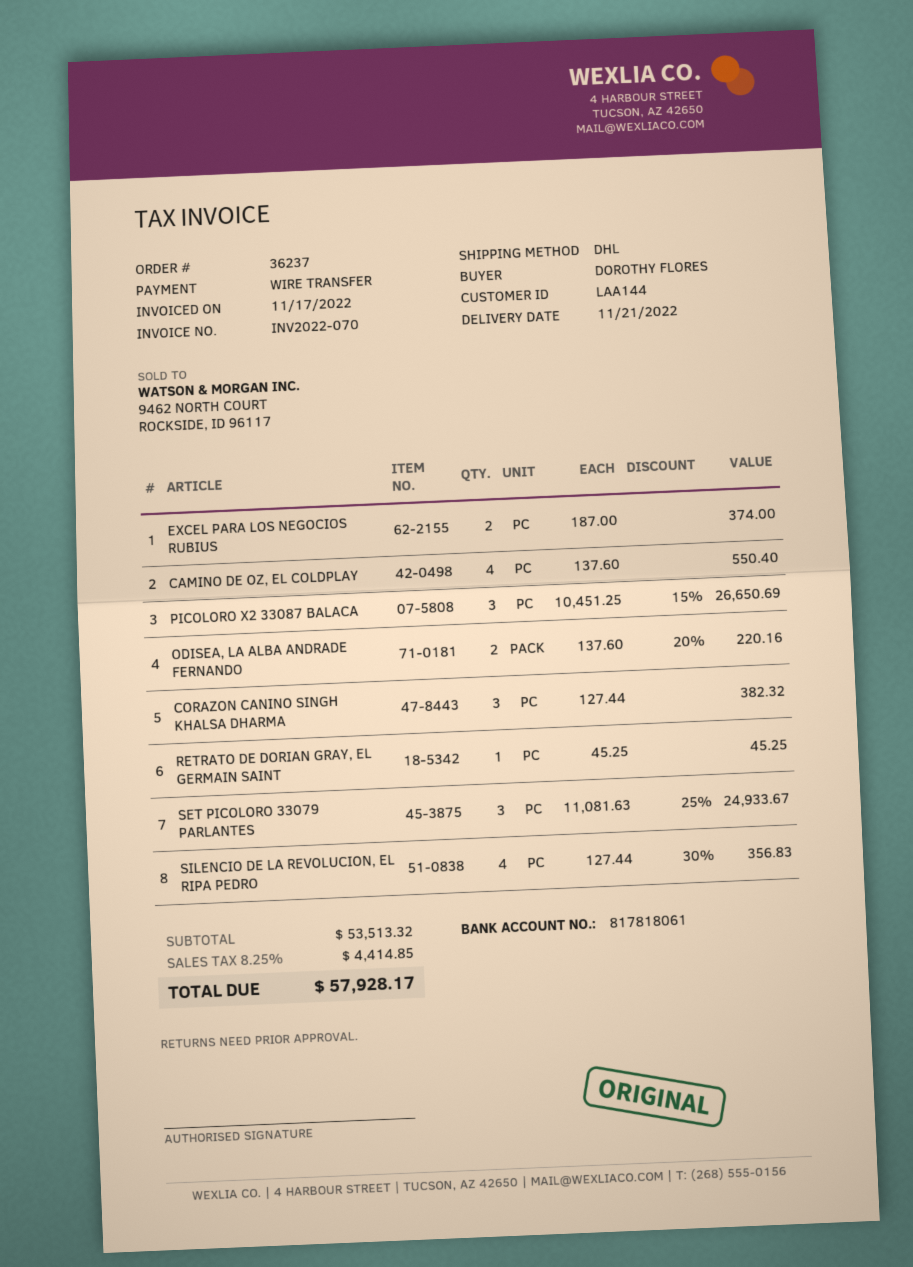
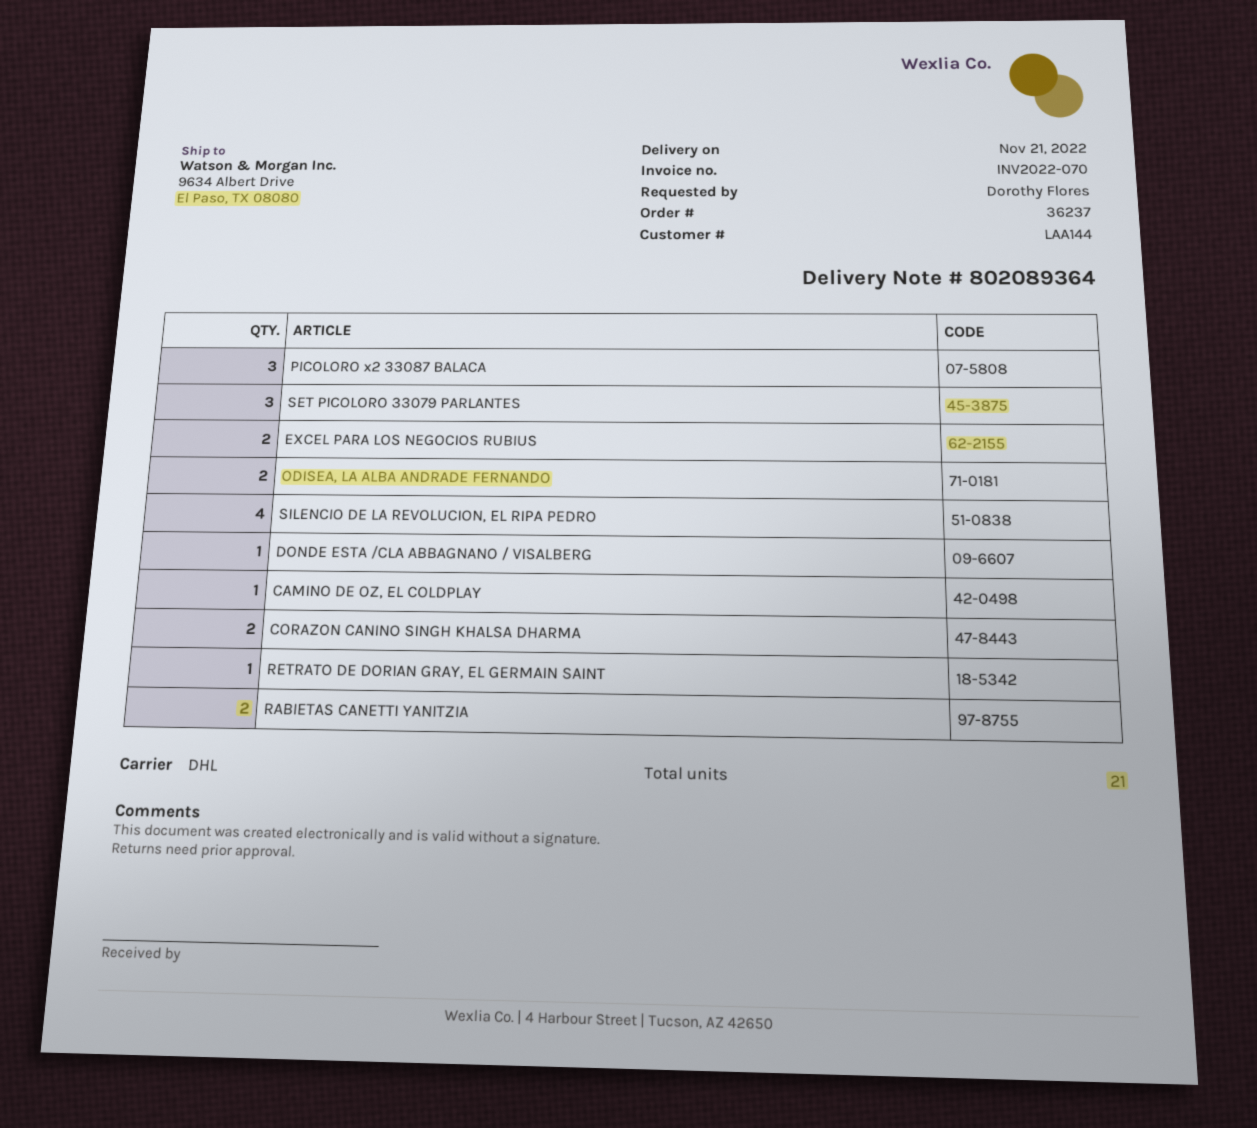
CAMINO DE OZ, EL COLDPLAY: 4 -> 1
CORAZON CANINO SINGH KHALSA DHARMA: 3 -> 2
DONDE ESTA /CLA ABBAGNANO / VISALBERG: none -> 1
RABIETAS CANETTI YANITZIA: none -> 2

